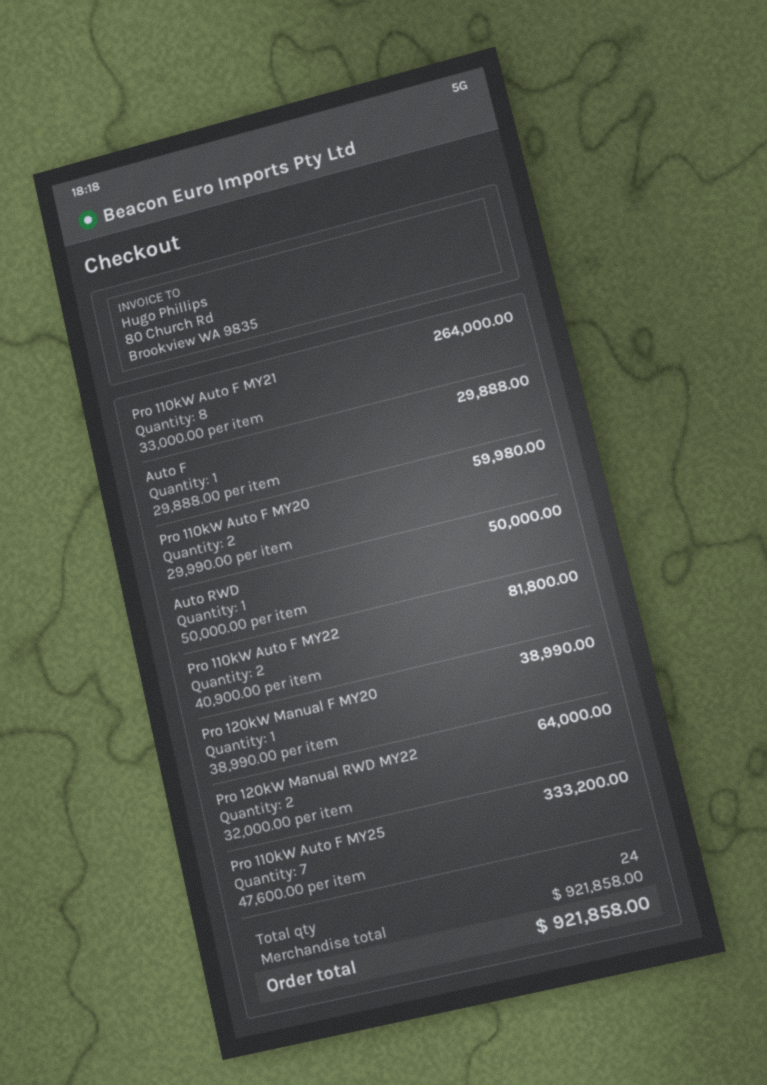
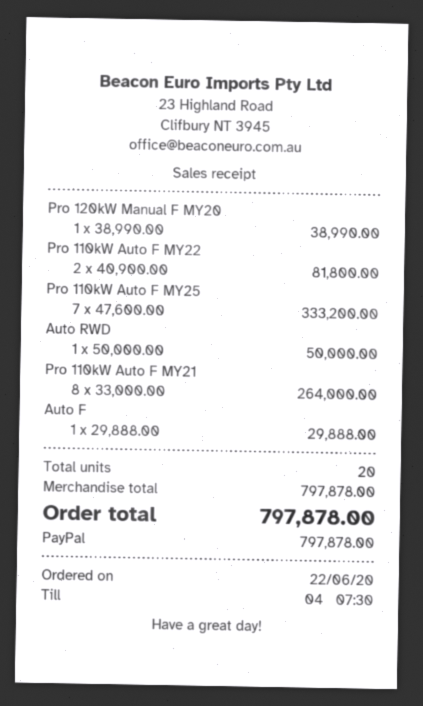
Pro 110kW Auto F MY20: 2 x 29990.00 = 59980.00 -> none
Pro 120kW Manual RWD MY22: 2 x 32000.00 = 64000.00 -> none
total quantity: 24 -> 20
subtotal: 921858.00 -> 797878.00
total: 921858.00 -> 797878.00

